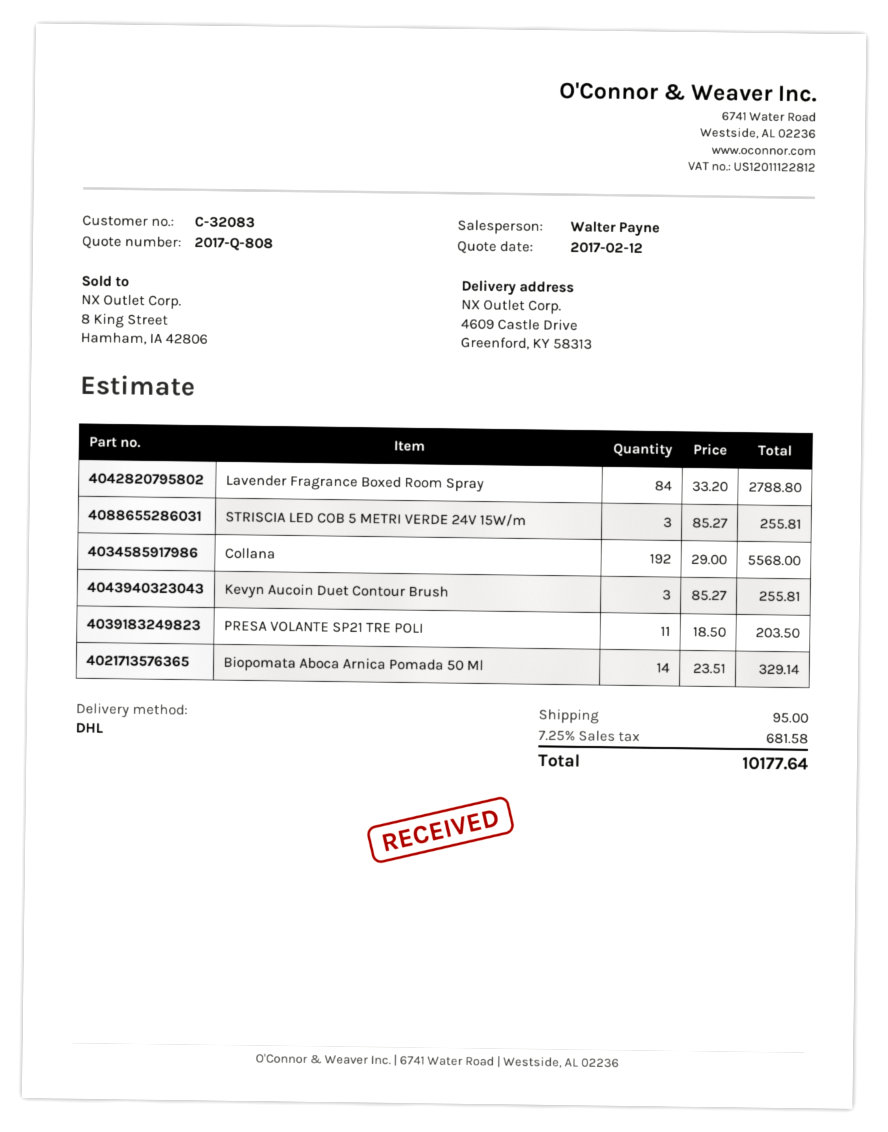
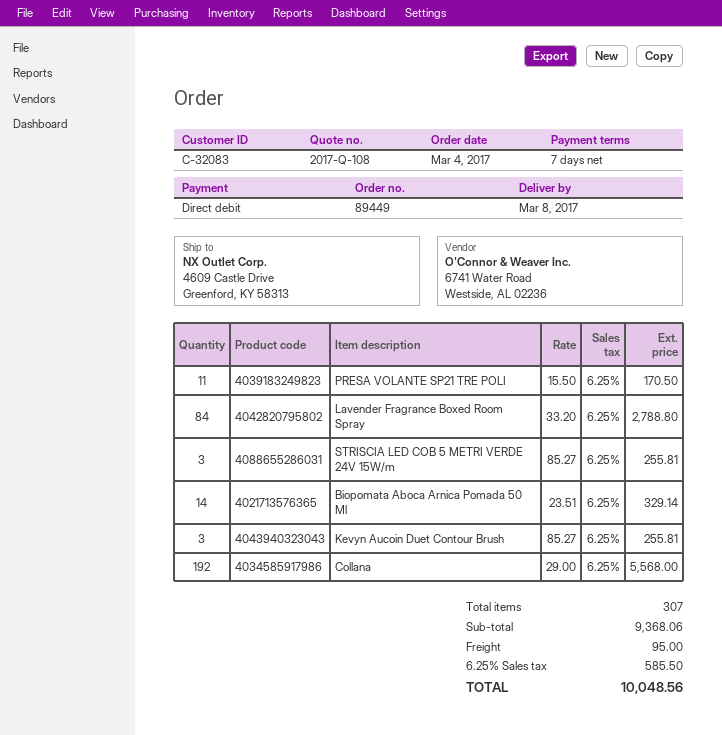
quote number: 2017-Q-808 -> 2017-Q-108
PRESA VOLANTE SP21 TRE POLI: 11 x 18.50 = 203.50 -> 11 x 15.50 = 170.50
tax: 7.25% = 681.58 -> 6.25% = 585.50
total: 10177.64 -> 10048.56

